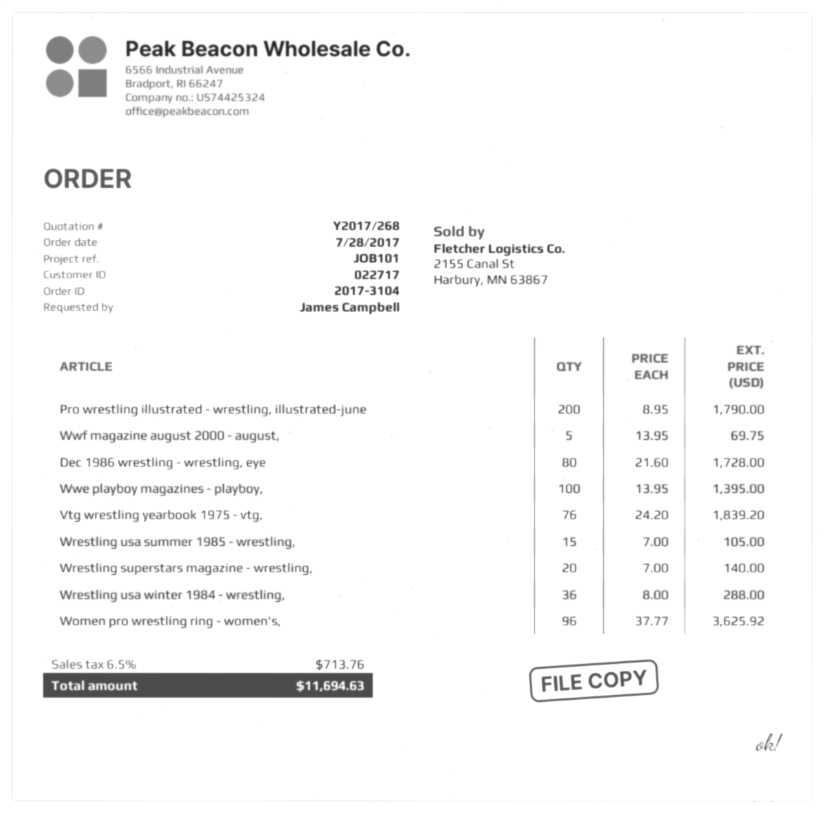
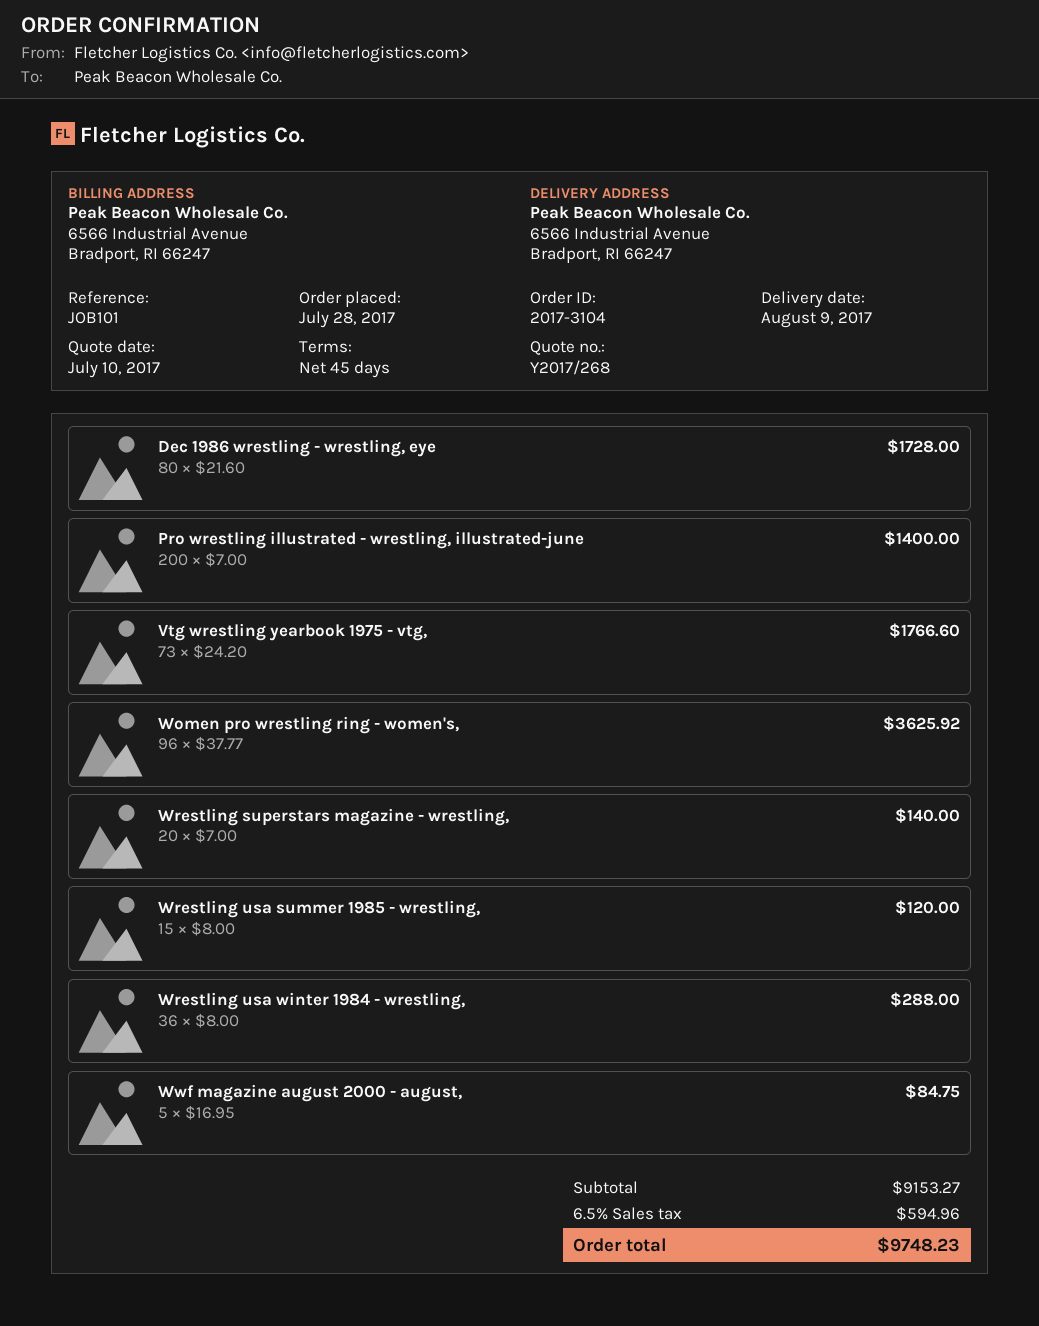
Pro wrestling illustrated - wrestling, illustrated-june: 200 x 8.95 = 1790.00 -> 200 x 7.00 = 1400.00
Wwf magazine august 2000 - august,: 5 x 13.95 = 69.75 -> 5 x 16.95 = 84.75
Wwe playboy magazines - playboy,: 100 x 13.95 = 1395.00 -> none
Vtg wrestling yearbook 1975 - vtg,: 76 x 24.20 = 1839.20 -> 73 x 24.20 = 1766.60
Wrestling usa summer 1985 - wrestling,: 15 x 7.00 = 105.00 -> 15 x 8.00 = 120.00
tax: 6.5% = 713.76 -> 6.5% = 594.96
total: 11694.63 -> 9748.23

